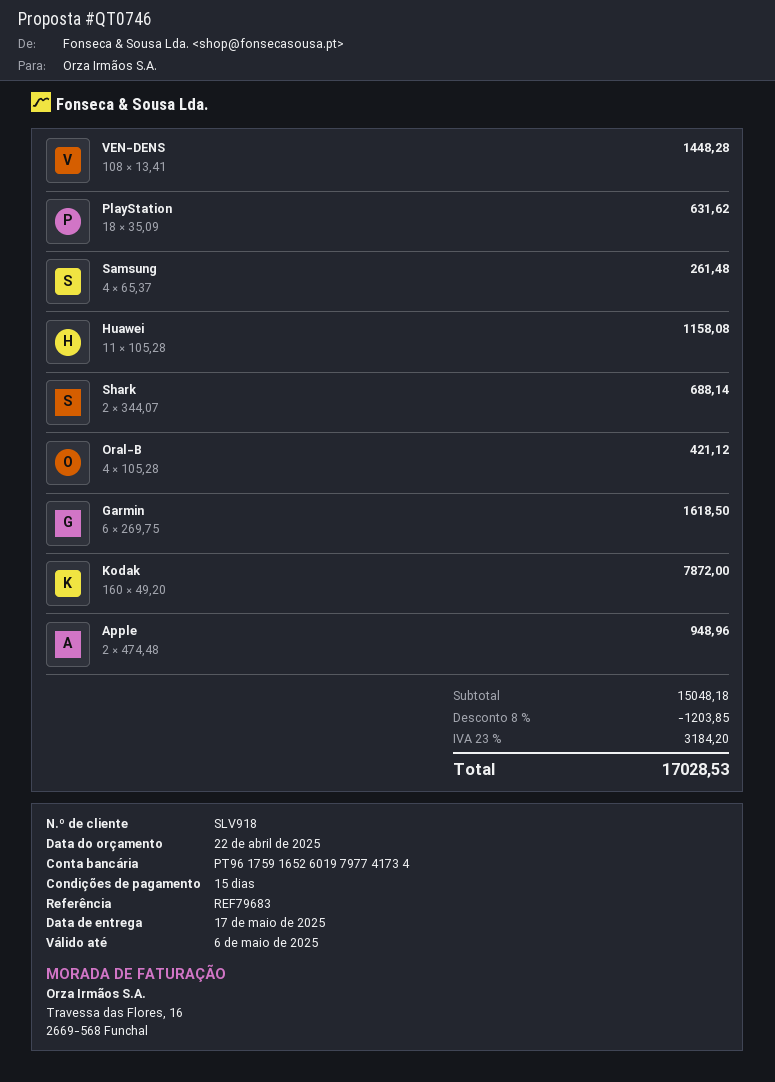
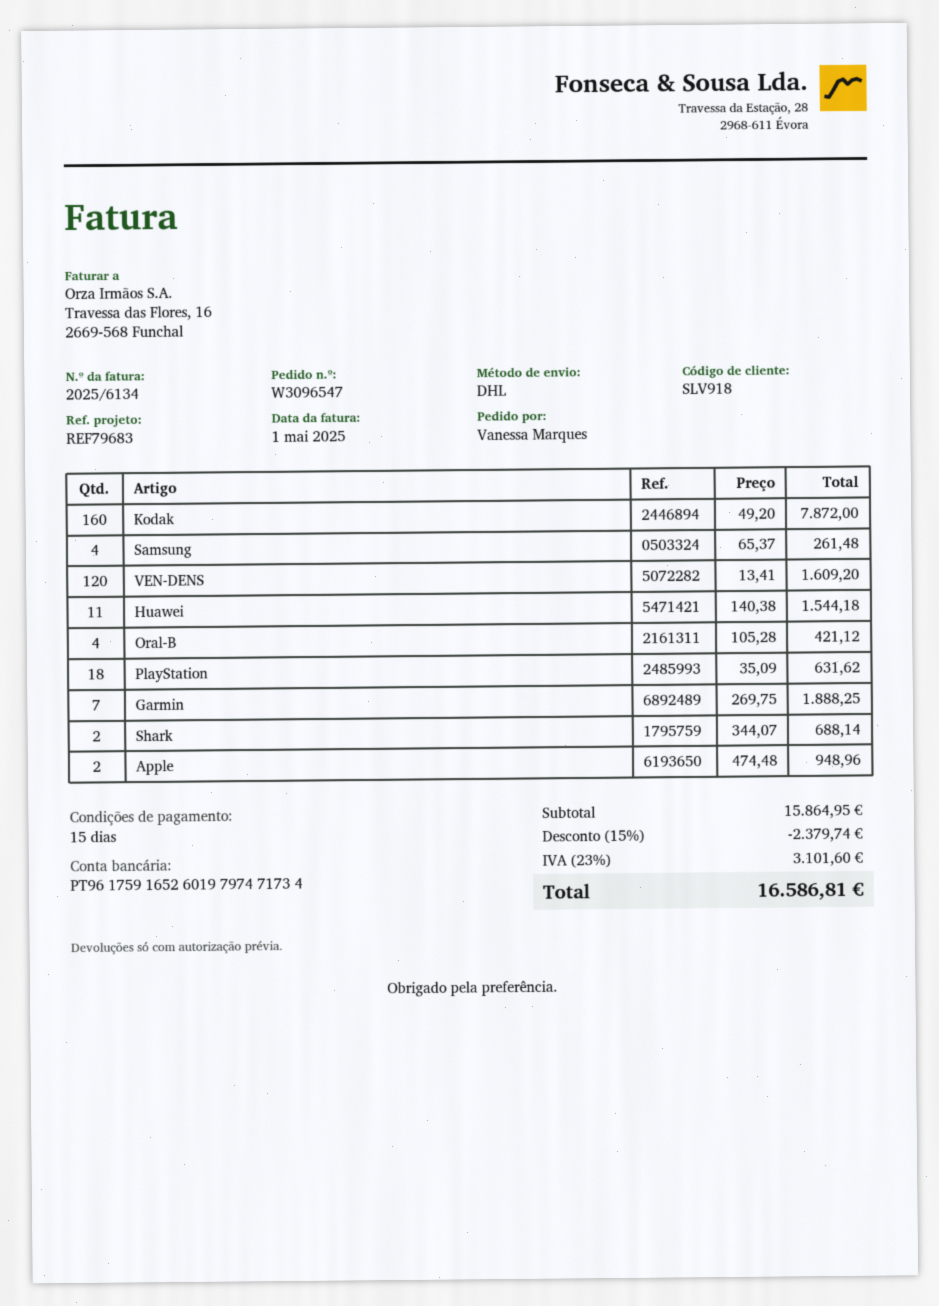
bank account: PT96175916526019797741734 -> PT96175916526019797471734
VEN-DENS: 108 x 13.41 = 1448.28 -> 120 x 13.41 = 1609.20
Huawei: 11 x 105.28 = 1158.08 -> 11 x 140.38 = 1544.18
Garmin: 6 x 269.75 = 1618.50 -> 7 x 269.75 = 1888.25
subtotal: 15048.18 -> 15864.95
discount: 8% = 1203.85 -> 15% = 2379.74
tax: 23% = 3184.20 -> 23% = 3101.60
total: 17028.53 -> 16586.81

